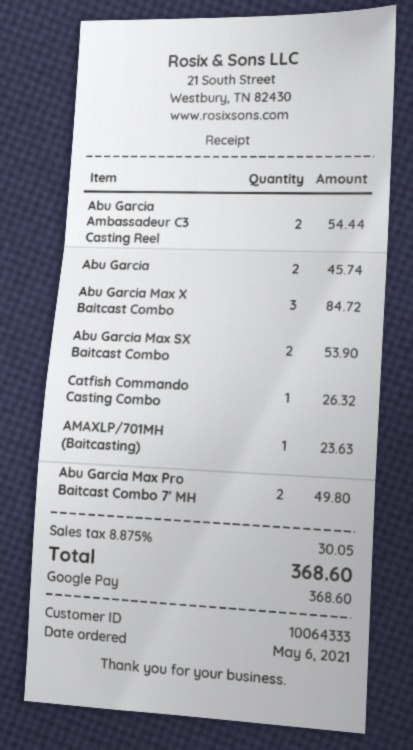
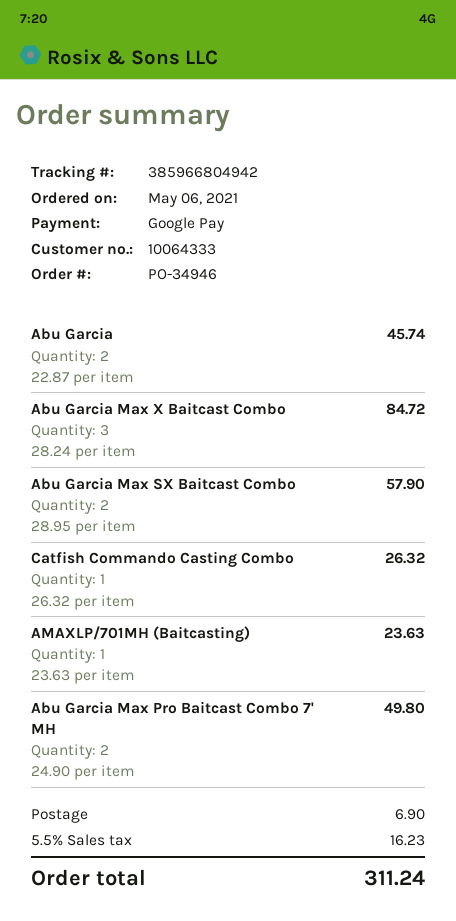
Abu Garcia Ambassadeur C3 Casting Reel: 2 for 54.44 -> none
Abu Garcia Max SX Baitcast Combo: 2 for 53.90 -> 2 for 57.90
shipping: none -> 6.90
tax: 8.875% = 30.05 -> 5.5% = 16.23
total: 368.60 -> 311.24

